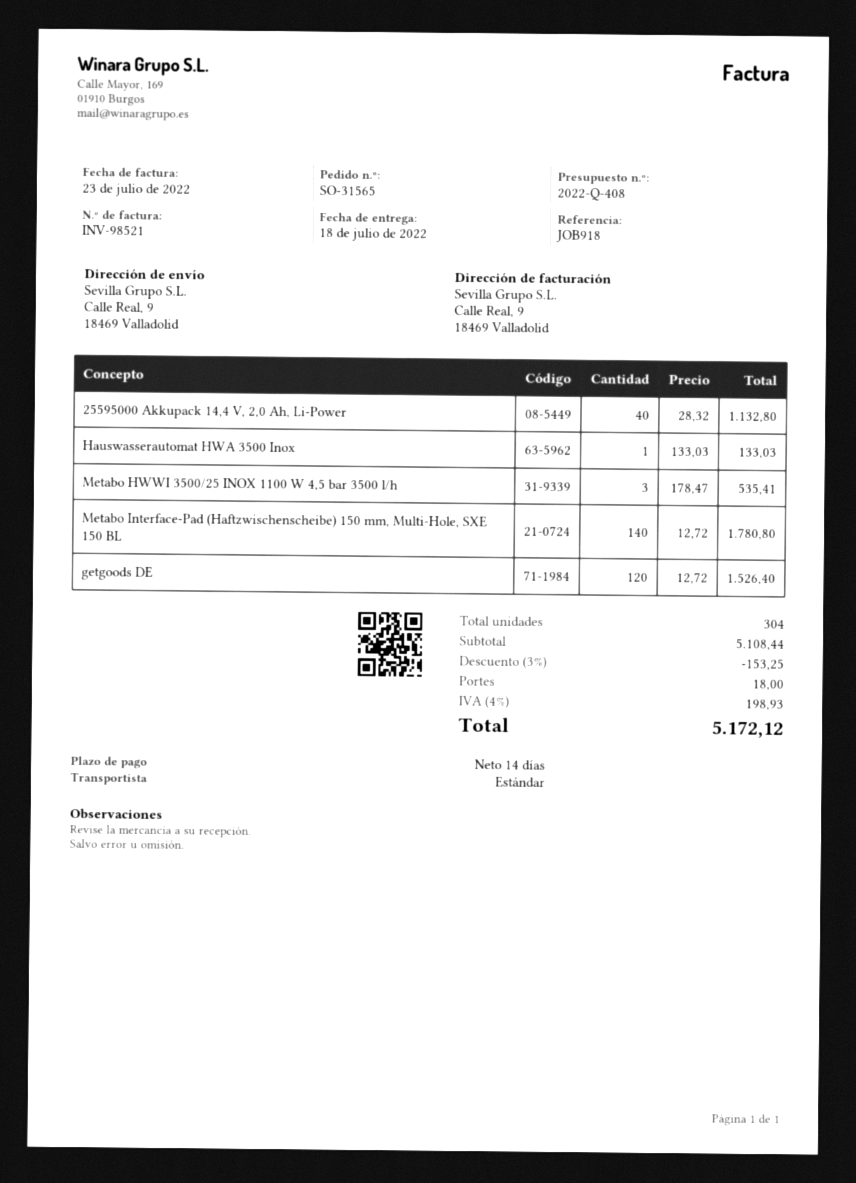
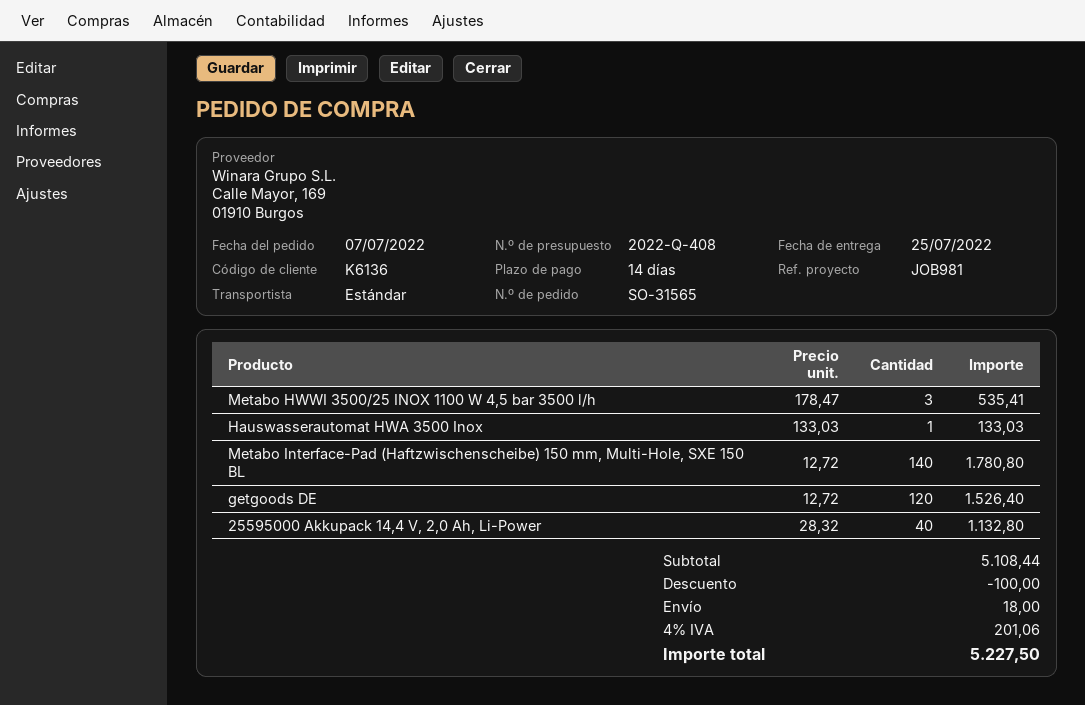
delivery date: 2022-07-18 -> 2022-07-25
reference: JOB918 -> JOB981
discount: 153.25 -> 100.00
tax: 4% = 198.93 -> 4% = 201.06
total: 5172.12 -> 5227.50

